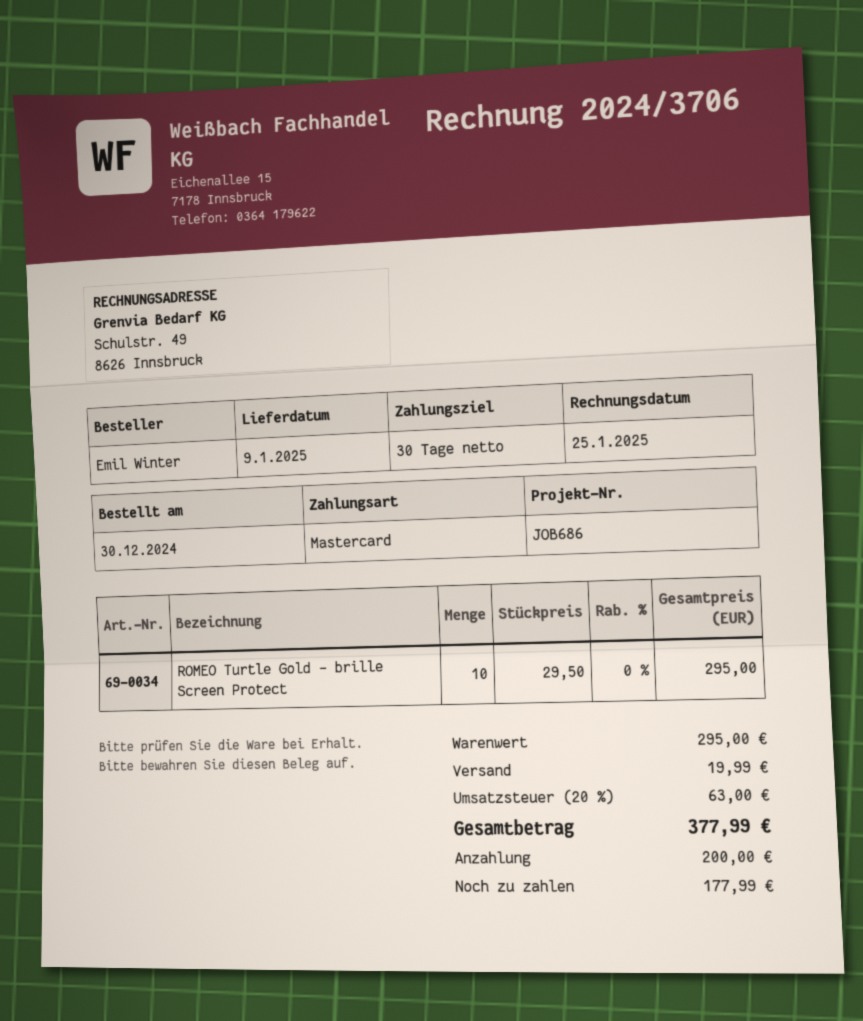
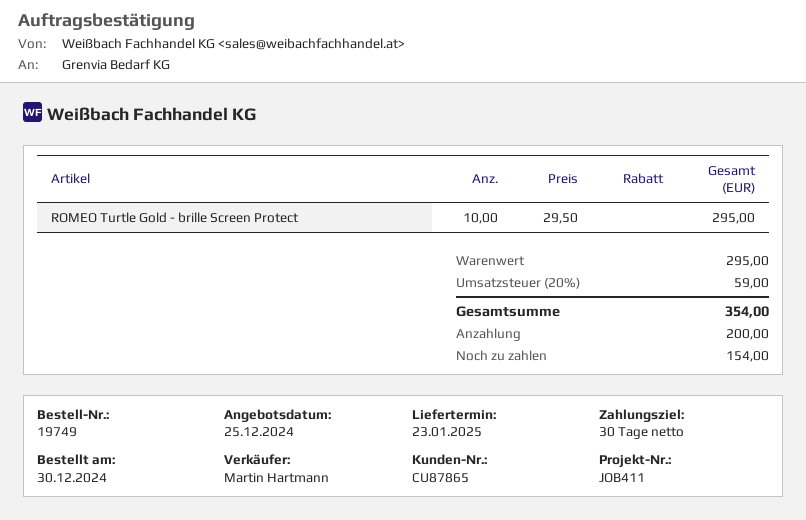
delivery date: 2025-01-09 -> 2025-01-23
reference: JOB686 -> JOB411
shipping: 19.99 -> none
tax: 20% = 63.00 -> 20% = 59.00
total: 377.99 -> 354.00
balance: 177.99 -> 154.00

